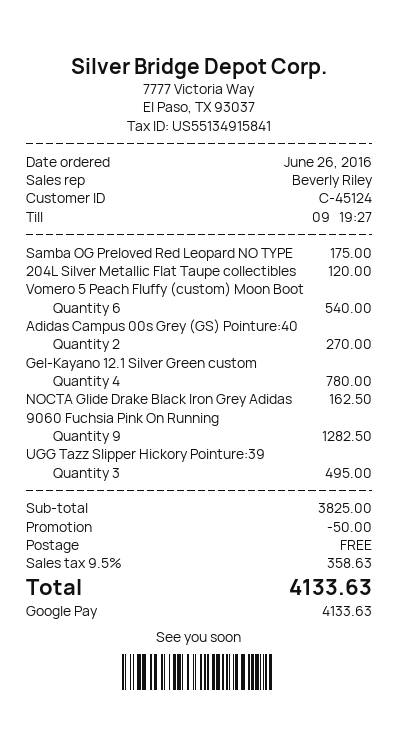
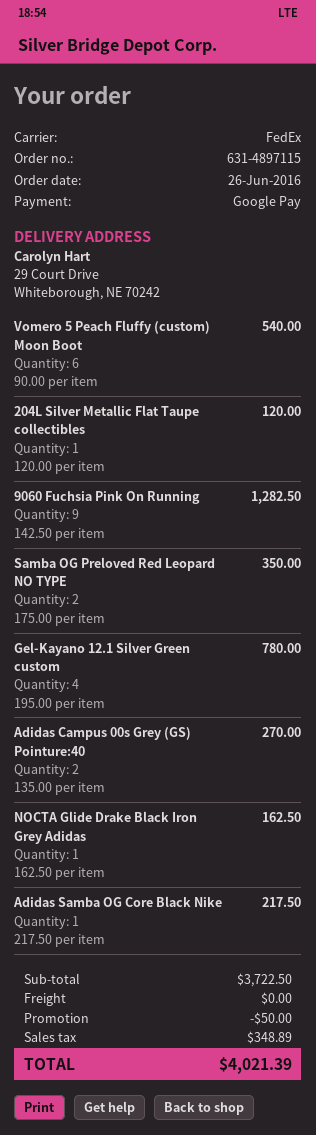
Samba OG Preloved Red Leopard NO TYPE: 1 for 175.00 -> 2 for 350.00
UGG Tazz Slipper Hickory Pointure:39: 3 for 495.00 -> none
Adidas Samba OG Core Black Nike: none -> 1 for 217.50
subtotal: 3825.00 -> 3722.50
tax: 358.63 -> 348.89
total: 4133.63 -> 4021.39

